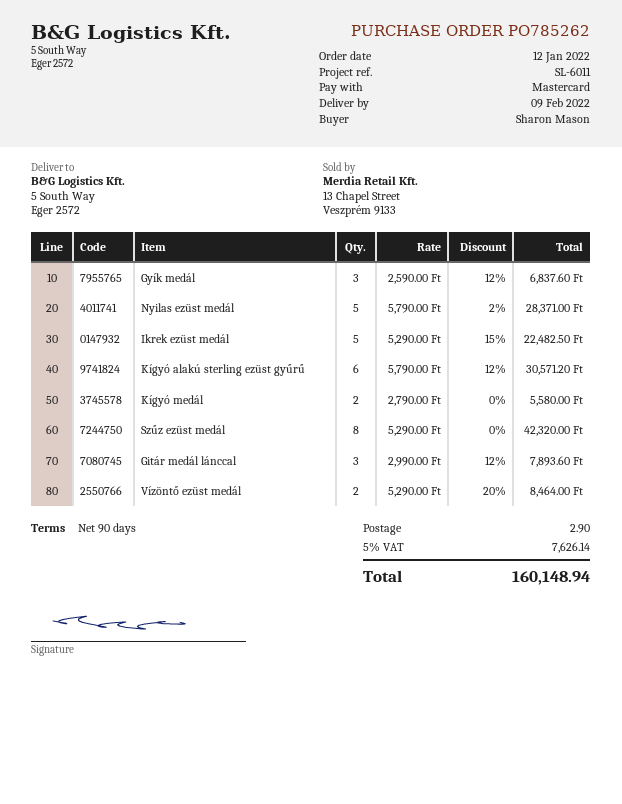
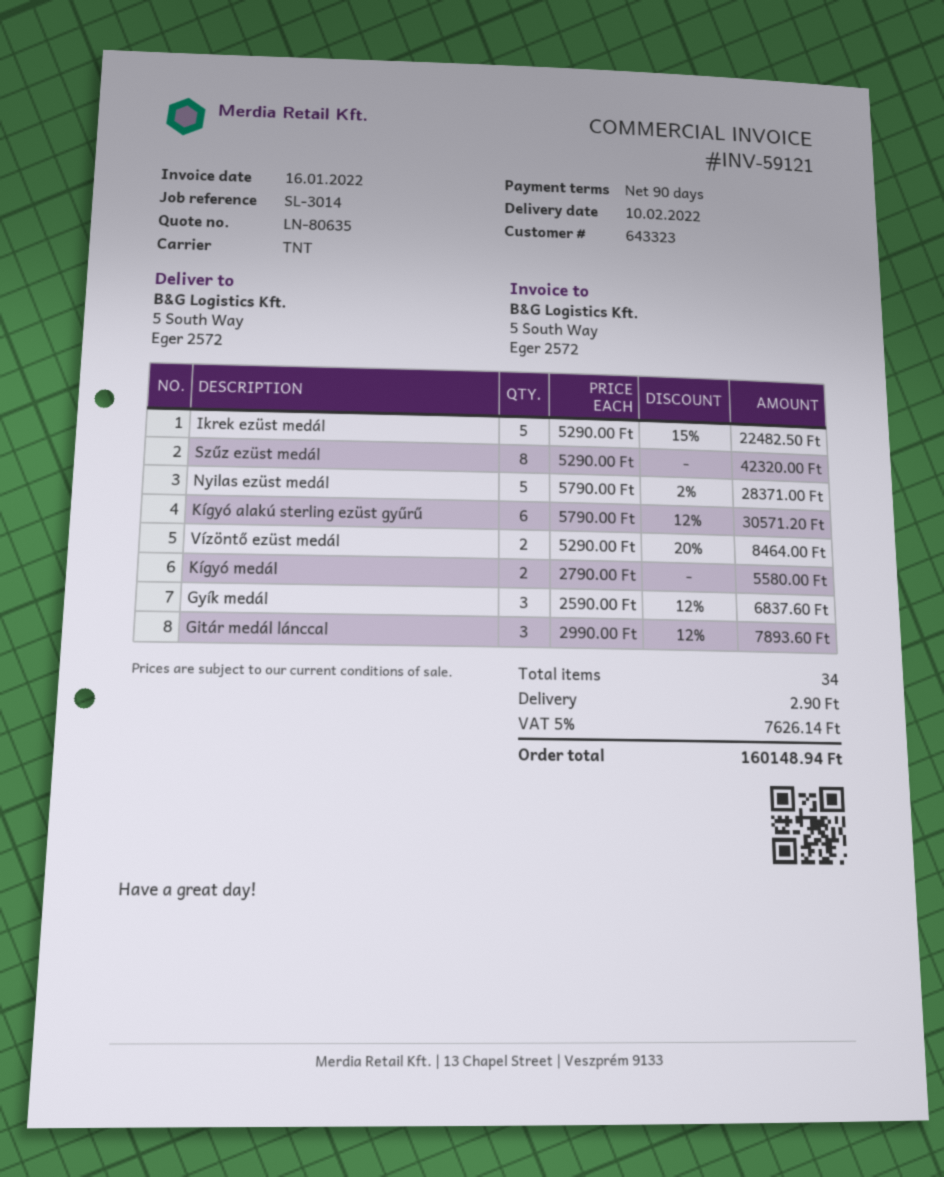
delivery date: 2022-02-09 -> 2022-02-10
reference: SL-6011 -> SL-3014

